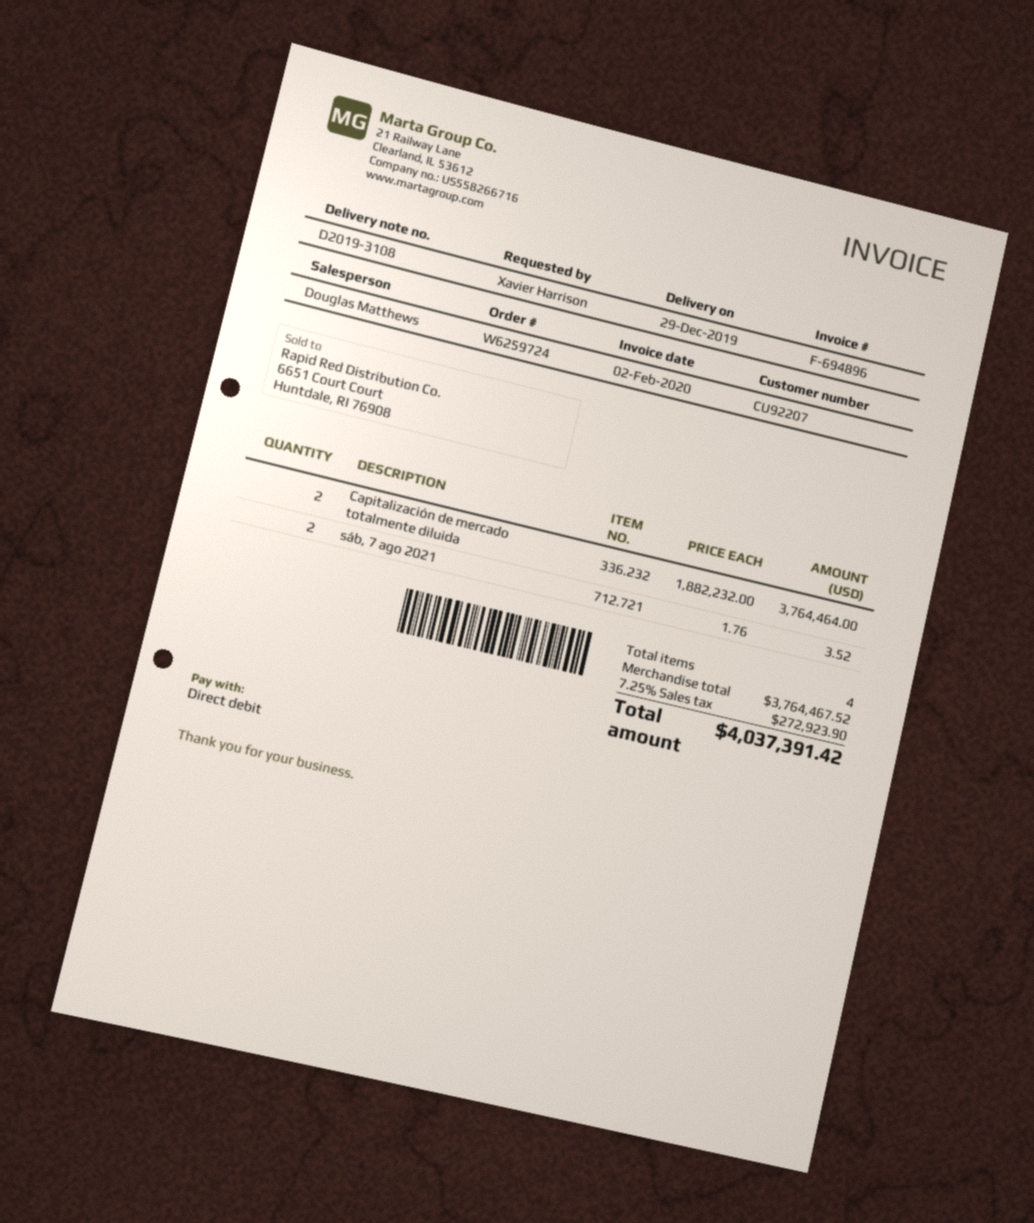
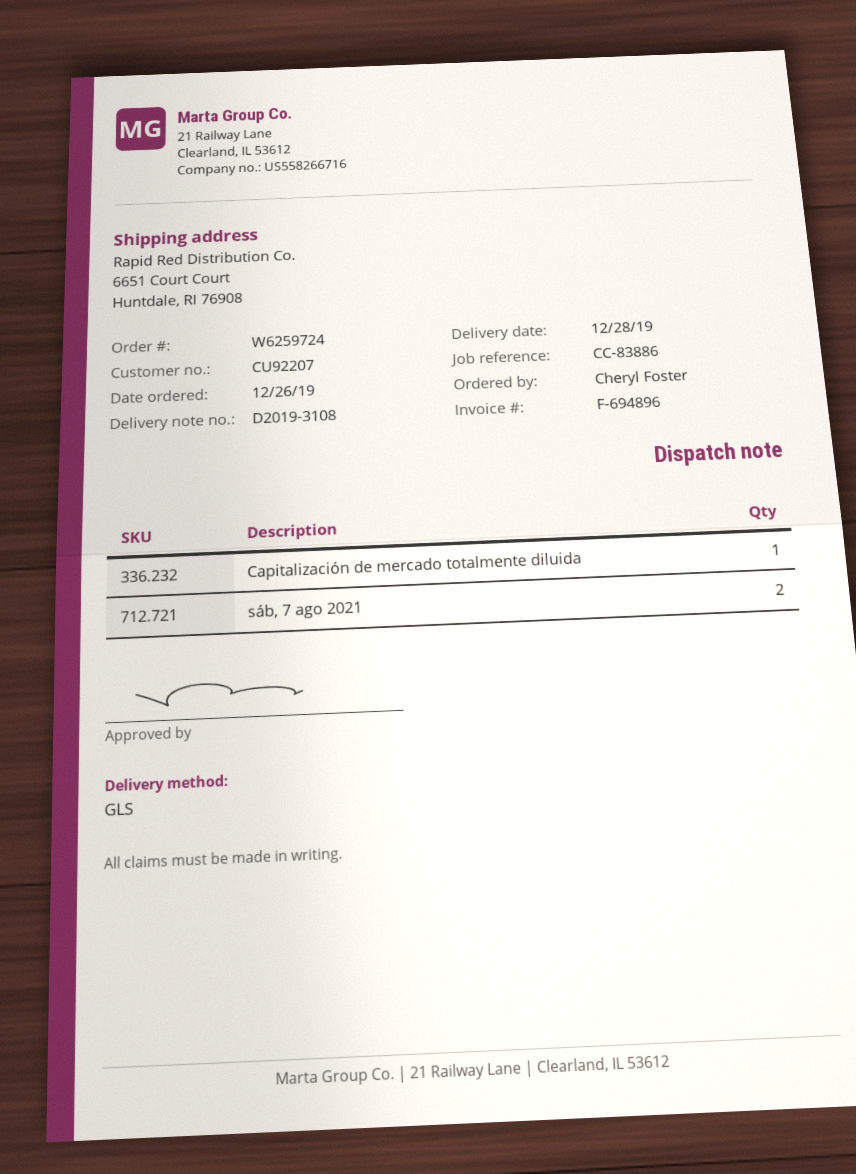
delivery date: 2019-12-29 -> 2019-12-28
ordered by: Xavier Harrison -> Cheryl Foster
Capitalización de mercado totalmente diluida: 2 -> 1

